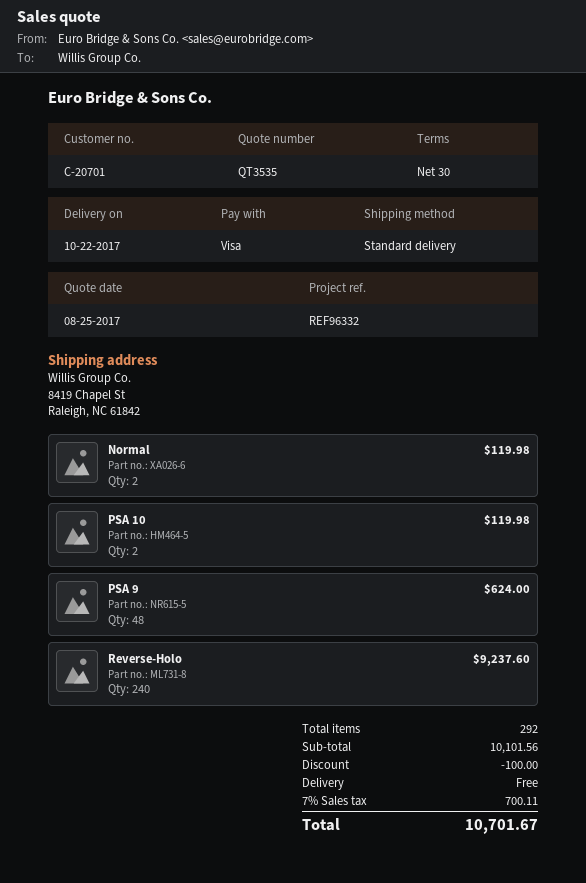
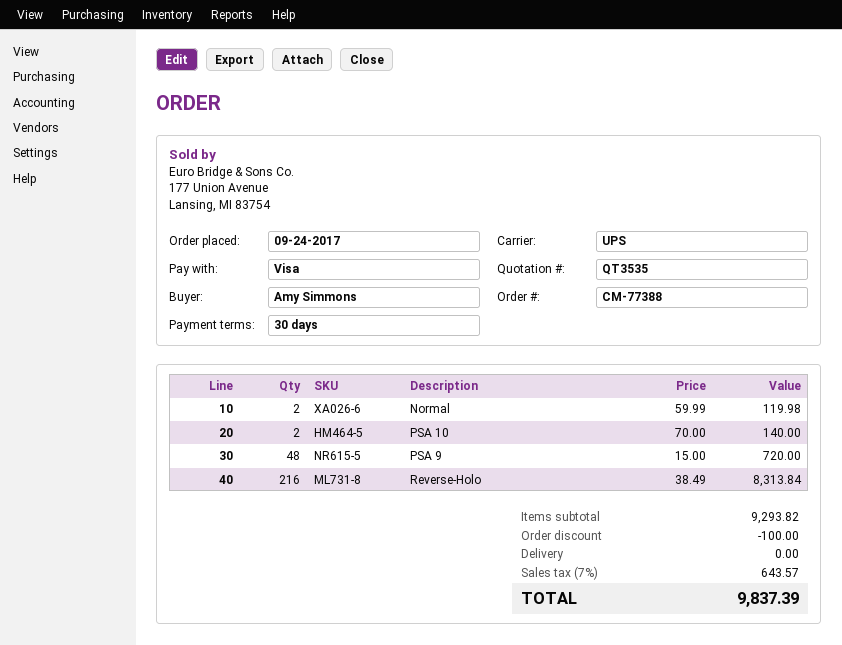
shipping method: standard -> UPS
PSA 10: 2 for 119.98 -> 2 for 140.00
PSA 9: 48 for 624.00 -> 48 for 720.00
Reverse-Holo: 240 for 9237.60 -> 216 for 8313.84
subtotal: 10101.56 -> 9293.82
tax: 7% = 700.11 -> 7% = 643.57
total: 10701.67 -> 9837.39

